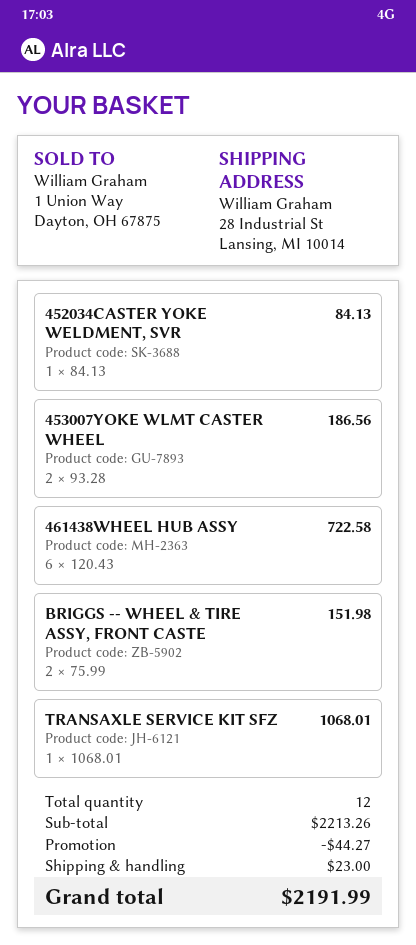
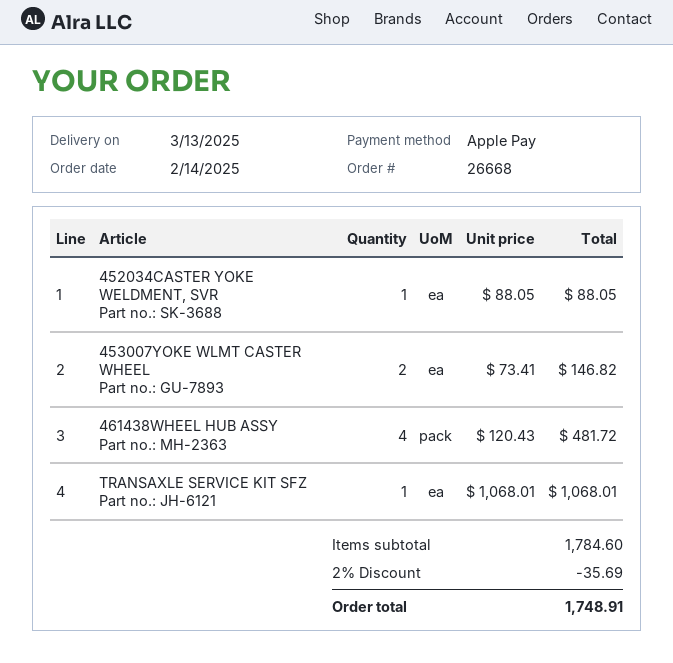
452034CASTER YOKE WELDMENT, SVR: 1 x 84.13 = 84.13 -> 1 x 88.05 = 88.05
453007YOKE WLMT CASTER WHEEL: 2 x 93.28 = 186.56 -> 2 x 73.41 = 146.82
461438WHEEL HUB ASSY: 6 x 120.43 = 722.58 -> 4 x 120.43 = 481.72
BRIGGS -- WHEEL & TIRE ASSY, FRONT CASTE: 2 x 75.99 = 151.98 -> none
subtotal: 2213.26 -> 1784.60
discount: 44.27 -> 35.69
shipping: 23.00 -> none
total: 2191.99 -> 1748.91

